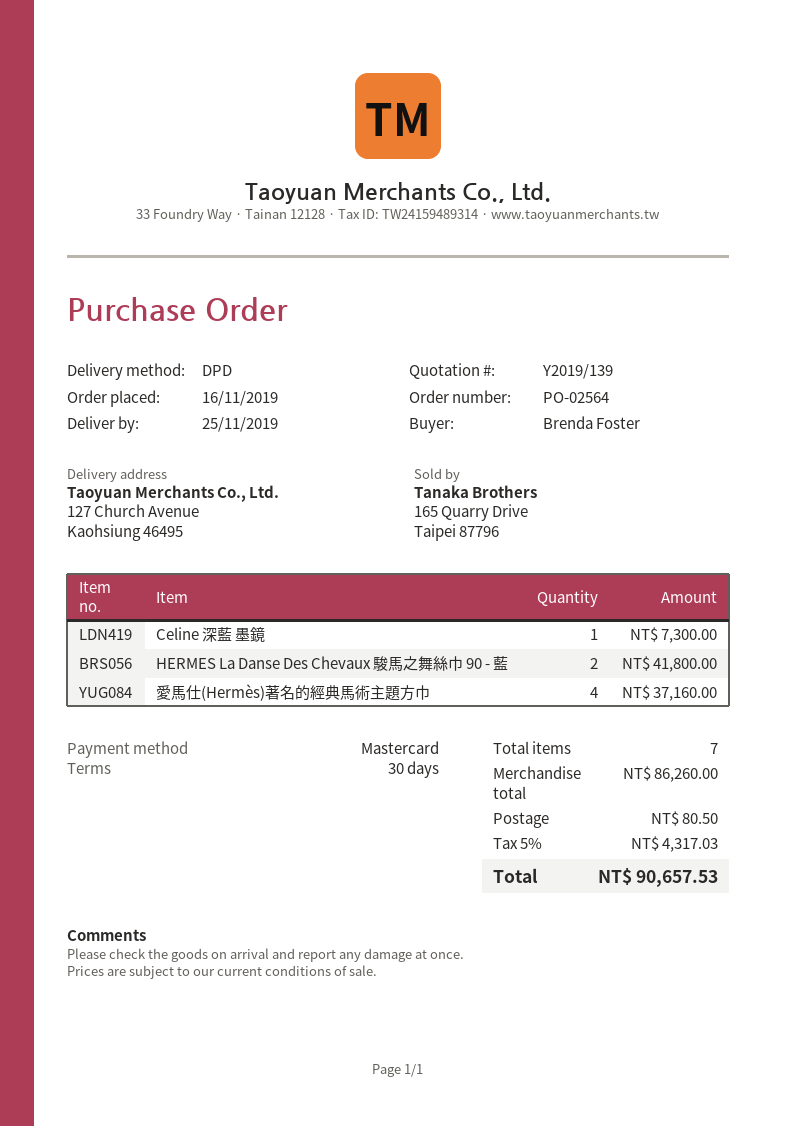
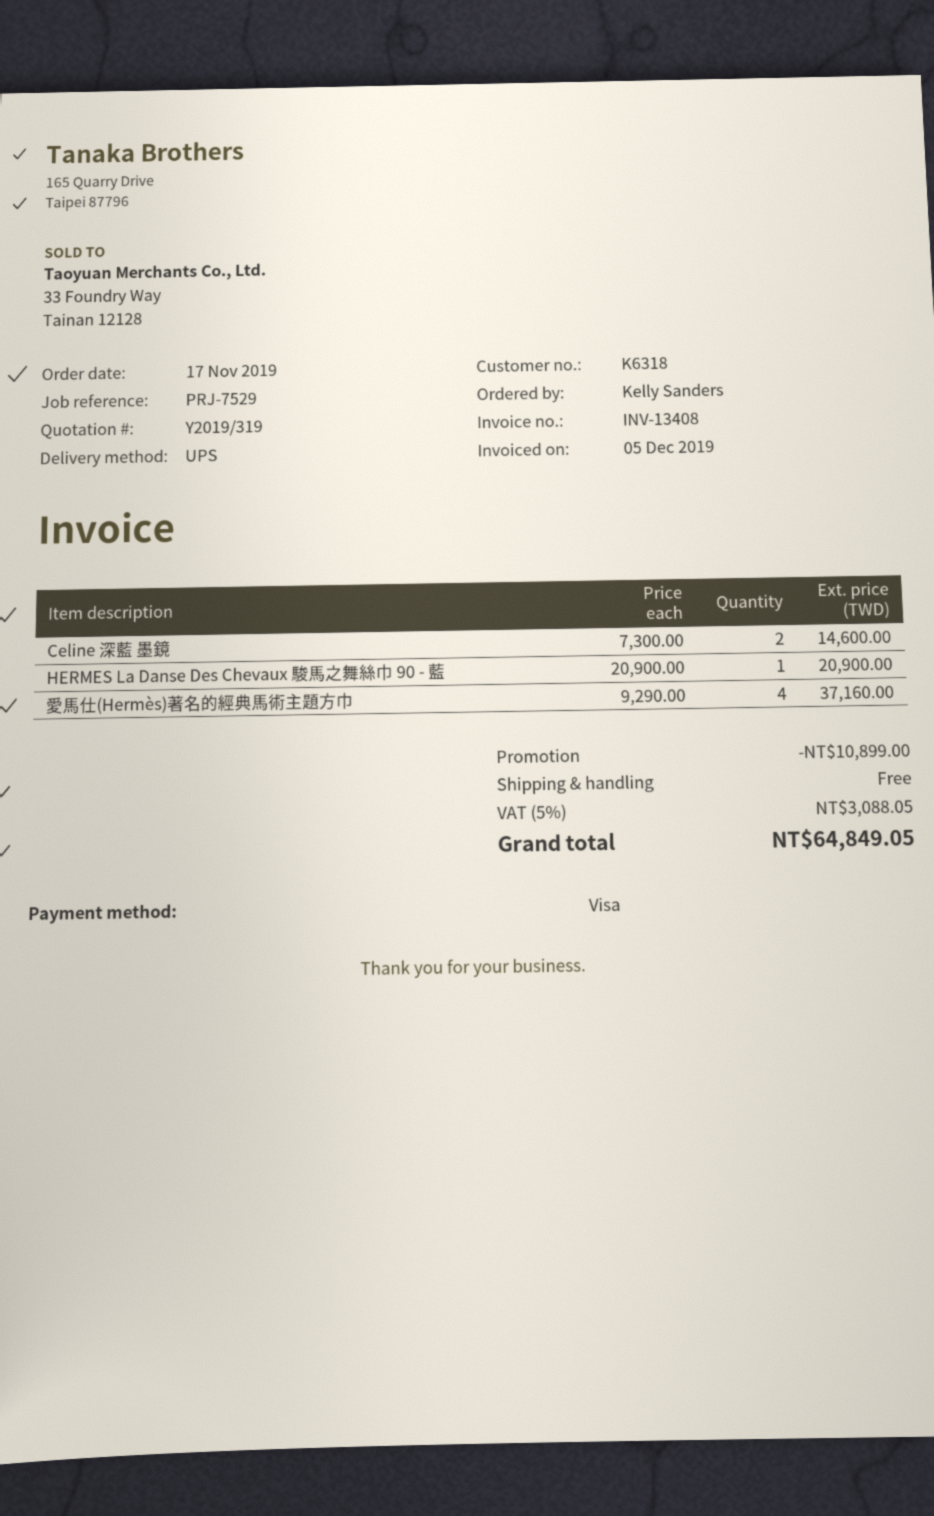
quote number: Y2019/139 -> Y2019/319
order date: 2019-11-16 -> 2019-11-17
ordered by: Brenda Foster -> Kelly Sanders
payment method: Mastercard -> Visa
shipping method: DPD -> UPS
Celine 深藍 墨鏡: 1 for 7300.00 -> 2 for 14600.00
HERMES La Danse Des Chevaux 駿馬之舞絲巾 90 - 藍: 2 for 41800.00 -> 1 for 20900.00
discount: none -> 10899.00
shipping: 80.50 -> 0.00
tax: 5% = 4317.03 -> 5% = 3088.05
total: 90657.53 -> 64849.05

